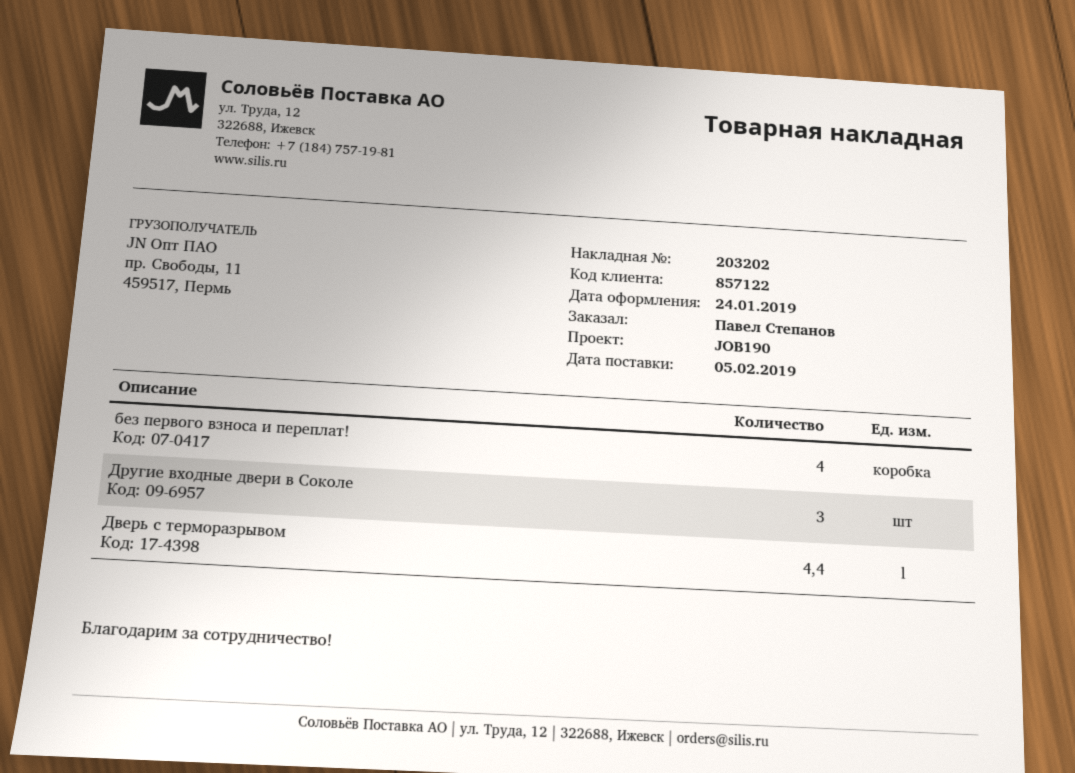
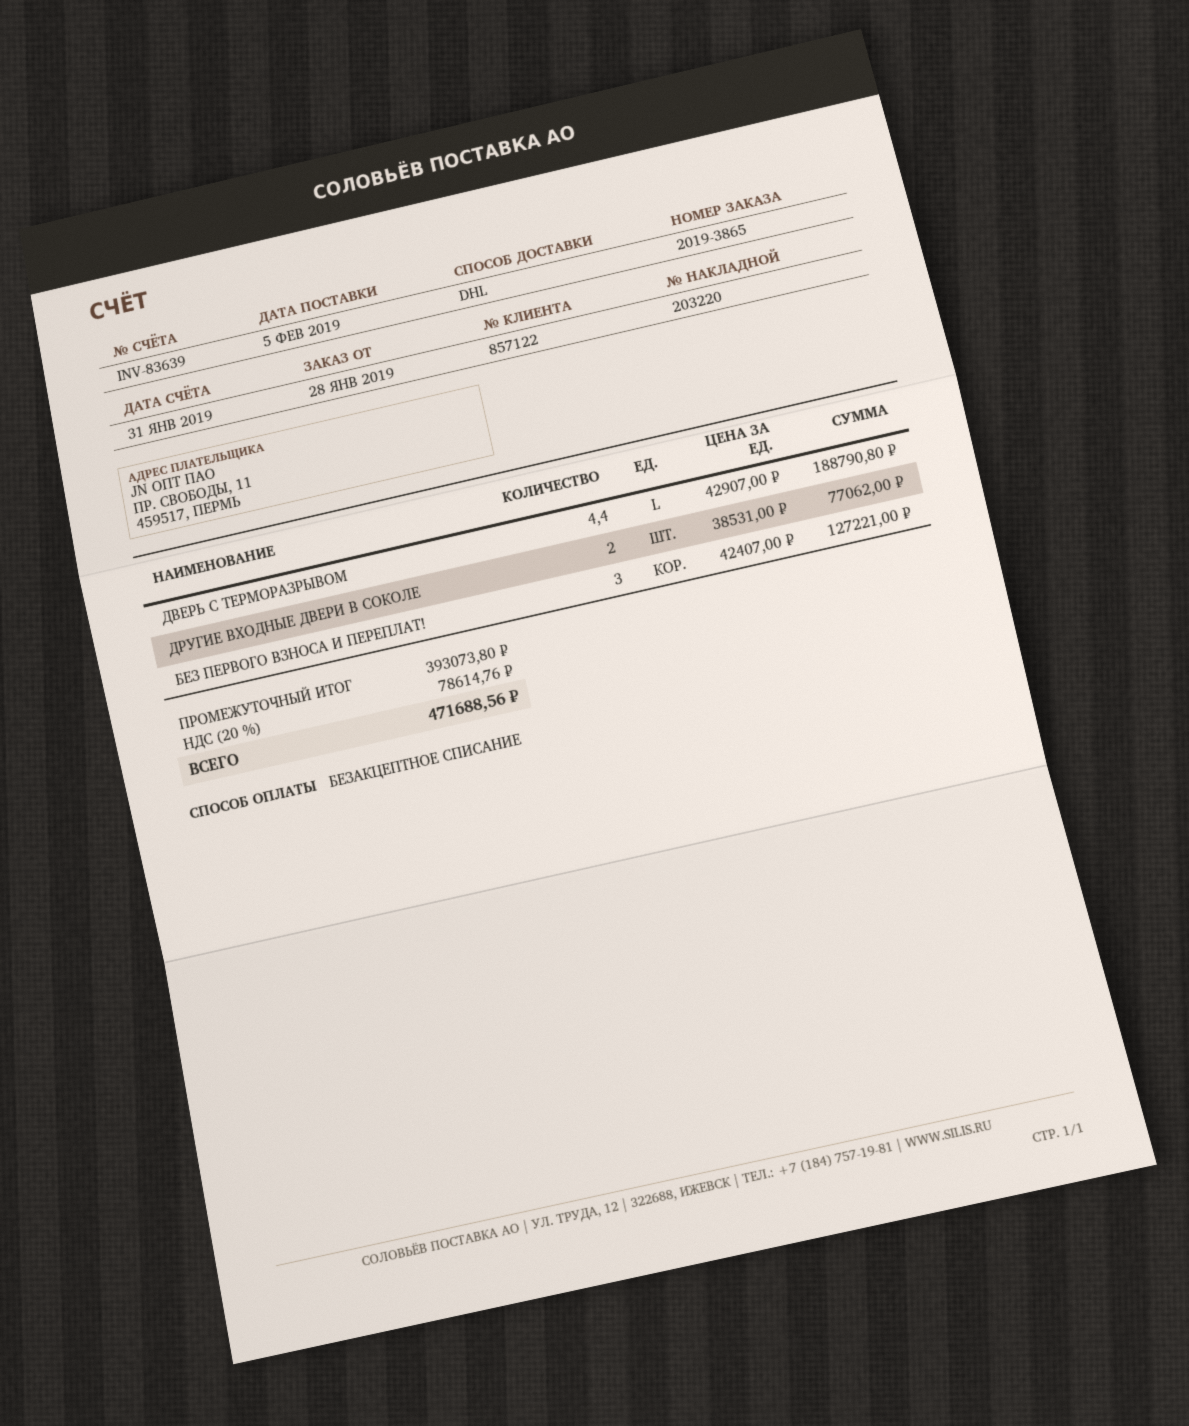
order date: 2019-01-24 -> 2019-01-28
delivery note number: 203202 -> 203220
без первого взноса и переплат!: 4 -> 3
Другие входные двери в Соколе: 3 -> 2

